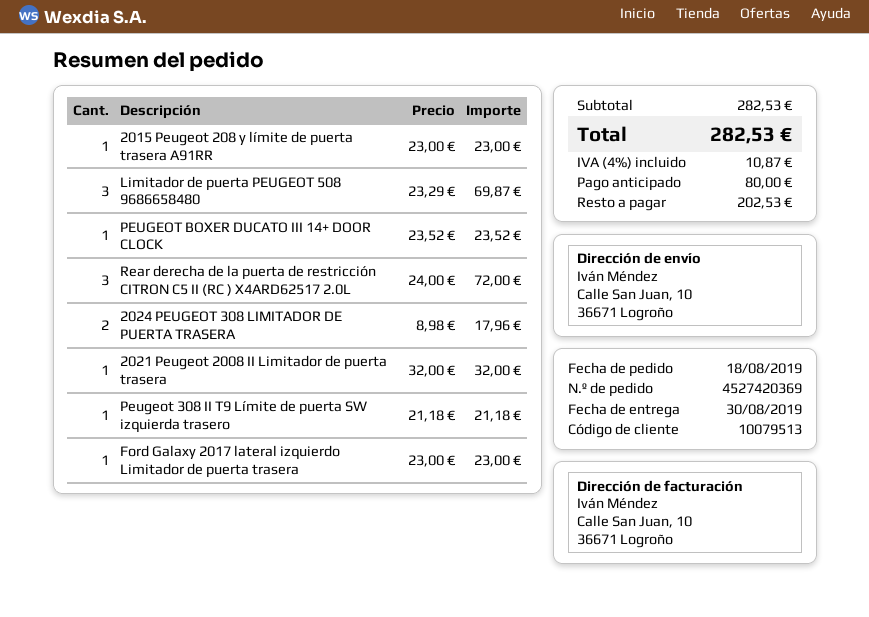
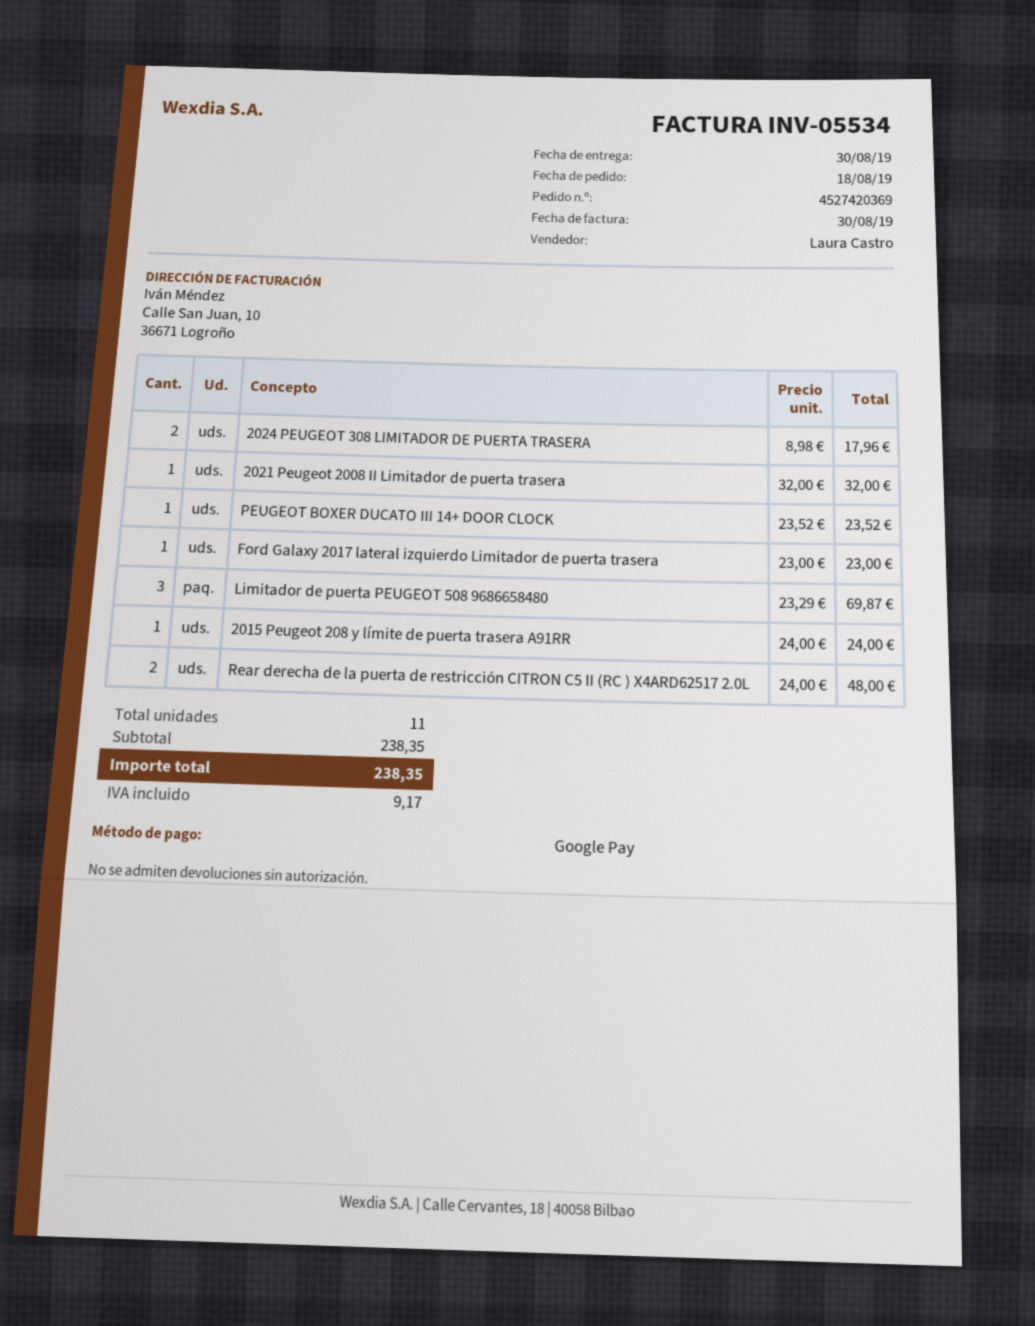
2015 Peugeot 208 y límite de puerta trasera A91RR: 1 x 23.00 = 23.00 -> 1 x 24.00 = 24.00
Rear derecha de la puerta de restricción CITRON C5 II (RC ) X4ARD62517 2.0L: 3 x 24.00 = 72.00 -> 2 x 24.00 = 48.00
Peugeot 308 II T9 Límite de puerta SW izquierda trasero: 1 x 21.18 = 21.18 -> none
subtotal: 282.53 -> 238.35
tax: 10.87 -> 9.17
total: 282.53 -> 238.35

